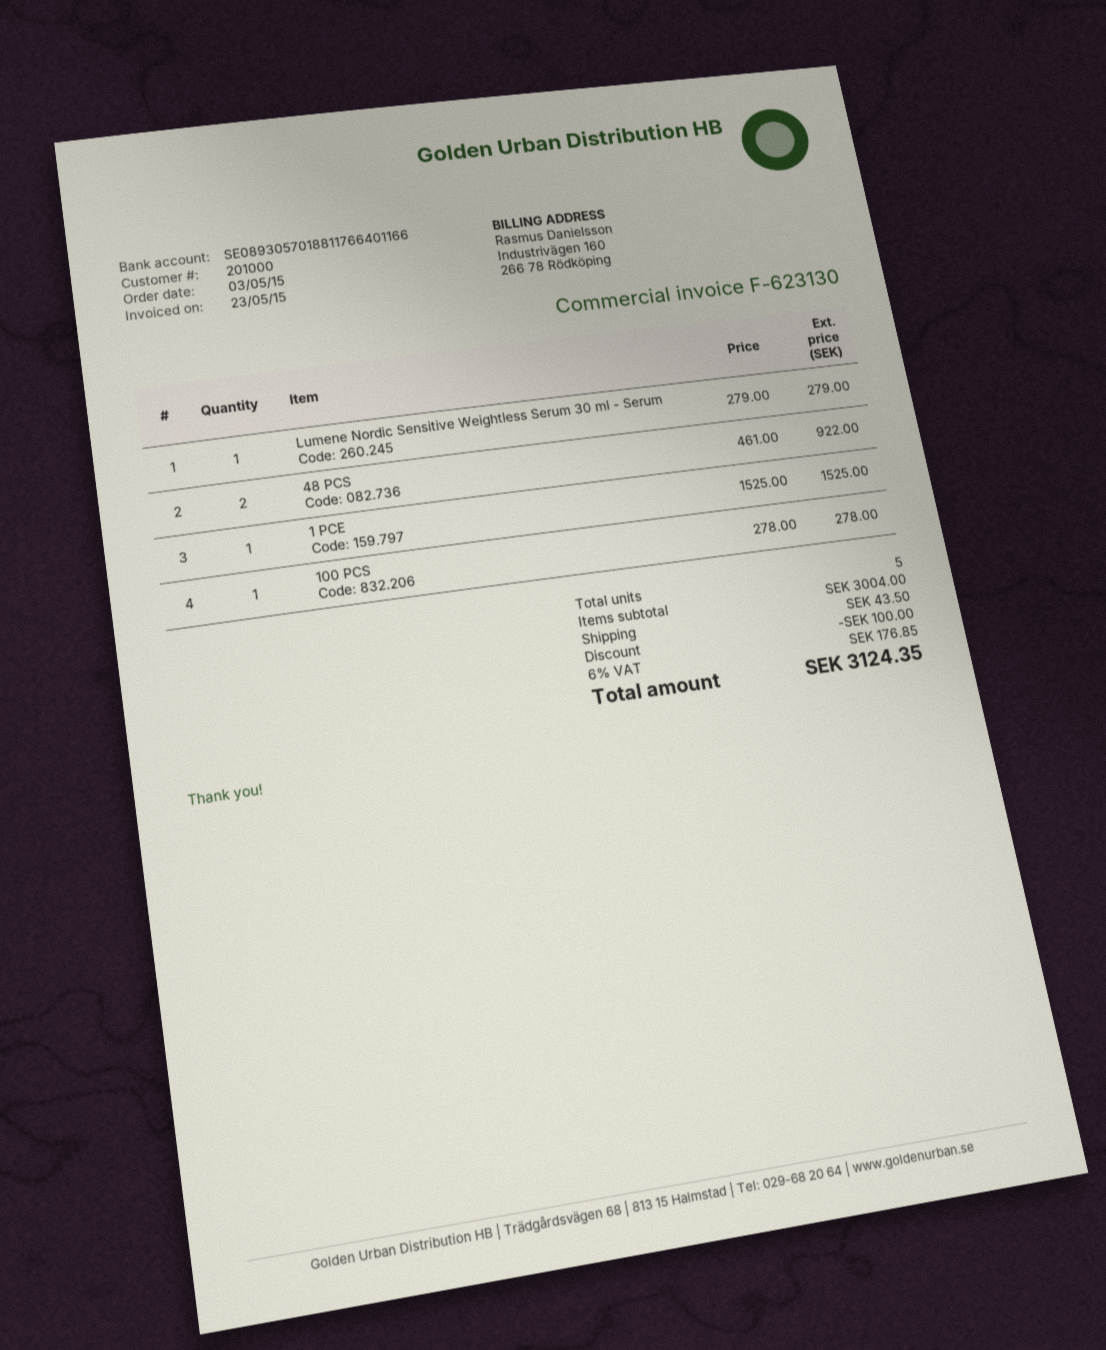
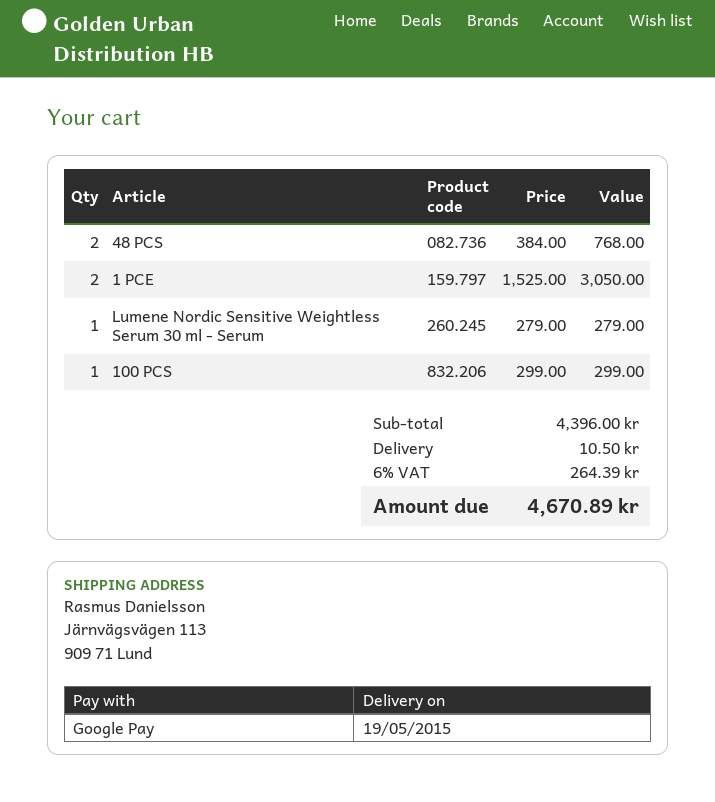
48 PCS: 2 x 461.00 = 922.00 -> 2 x 384.00 = 768.00
1 PCE: 1 x 1525.00 = 1525.00 -> 2 x 1525.00 = 3050.00
100 PCS: 1 x 278.00 = 278.00 -> 1 x 299.00 = 299.00
subtotal: 3004.00 -> 4396.00
discount: 100.00 -> none
shipping: 43.50 -> 10.50
tax: 6% = 176.85 -> 6% = 264.39
total: 3124.35 -> 4670.89

